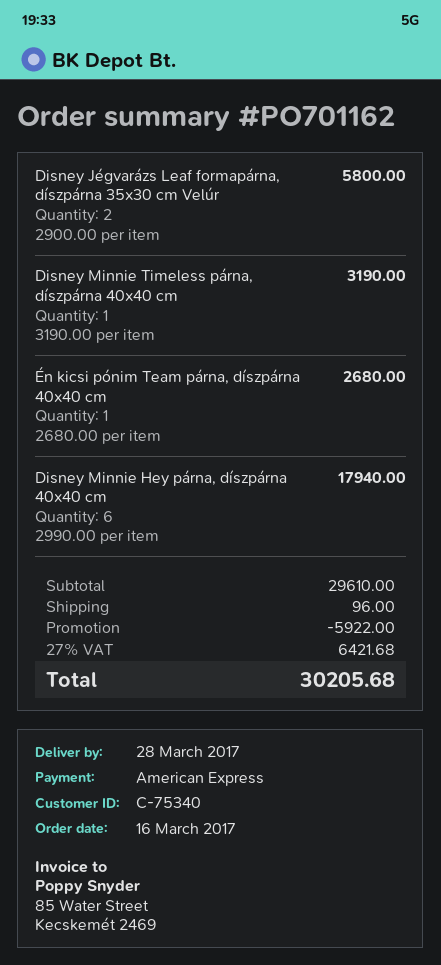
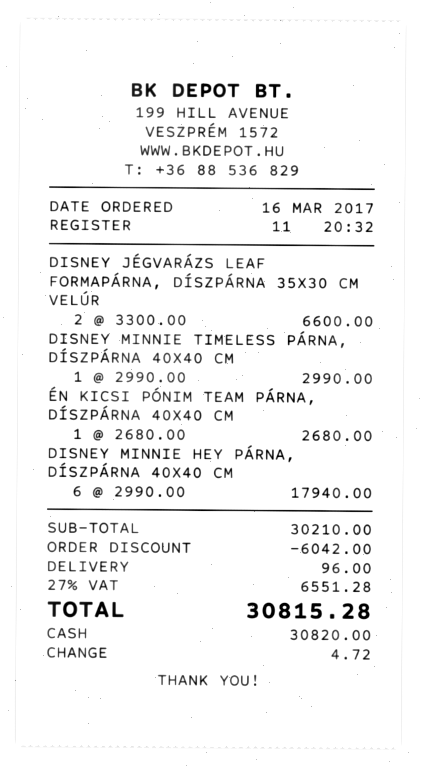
payment method: American Express -> cash
Disney Jégvarázs Leaf formapárna, díszpárna 35x30 cm Velúr: 2 x 2900.00 = 5800.00 -> 2 x 3300.00 = 6600.00
Disney Minnie Timeless párna, díszpárna 40x40 cm: 1 x 3190.00 = 3190.00 -> 1 x 2990.00 = 2990.00
subtotal: 29610.00 -> 30210.00
discount: 5922.00 -> 6042.00
tax: 27% = 6421.68 -> 27% = 6551.28
total: 30205.68 -> 30815.28

